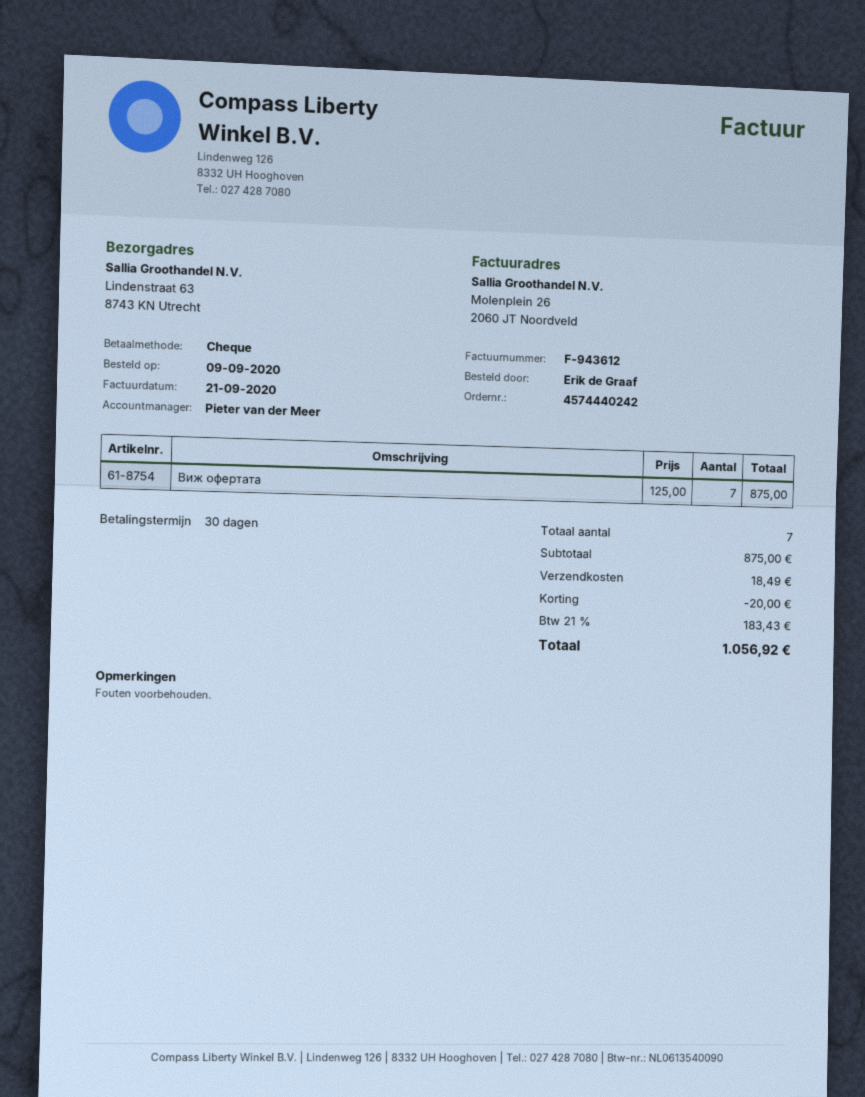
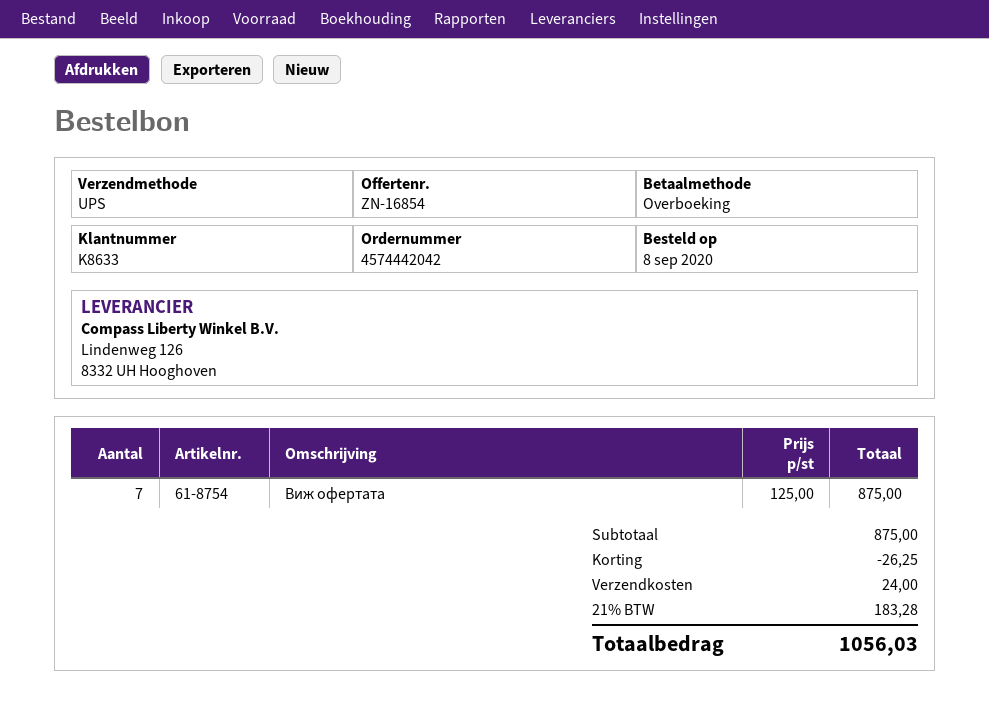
order number: 4574440242 -> 4574442042
order date: 2020-09-09 -> 2020-09-08
payment method: cheque -> bank transfer
discount: 20.00 -> 26.25
shipping: 18.49 -> 24.00
tax: 21% = 183.43 -> 21% = 183.28
total: 1056.92 -> 1056.03

